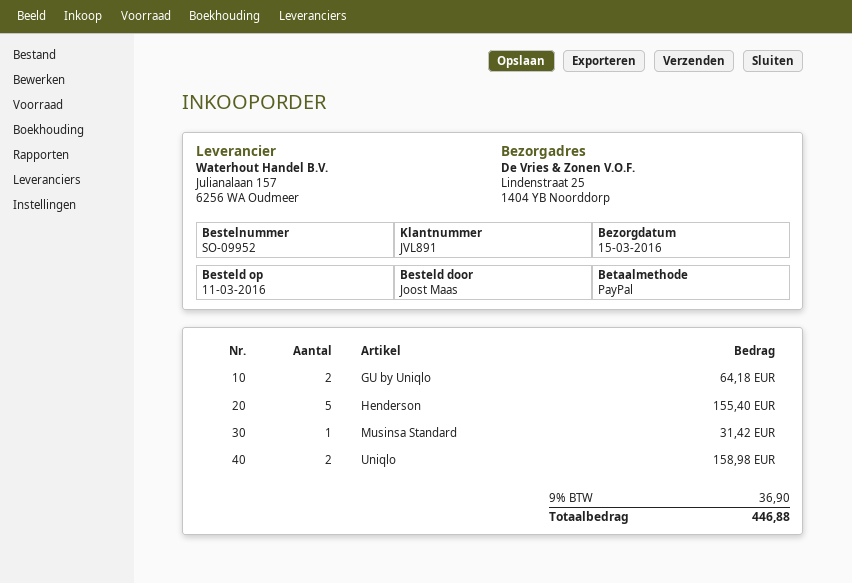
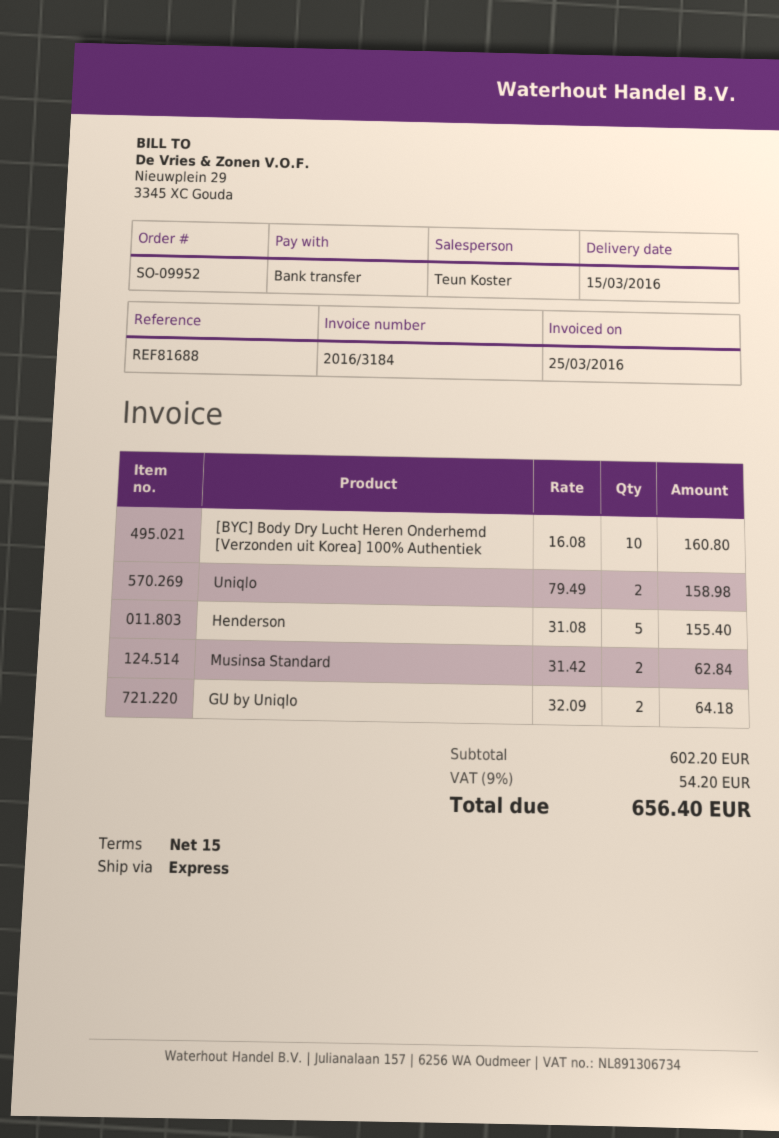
payment method: PayPal -> bank transfer
Musinsa Standard: 1 for 31.42 -> 2 for 62.84
[BYC] Body Dry Lucht Heren Onderhemd [Verzonden uit Korea] 100% Authentiek: none -> 10 for 160.80
tax: 9% = 36.90 -> 9% = 54.20
total: 446.88 -> 656.40

